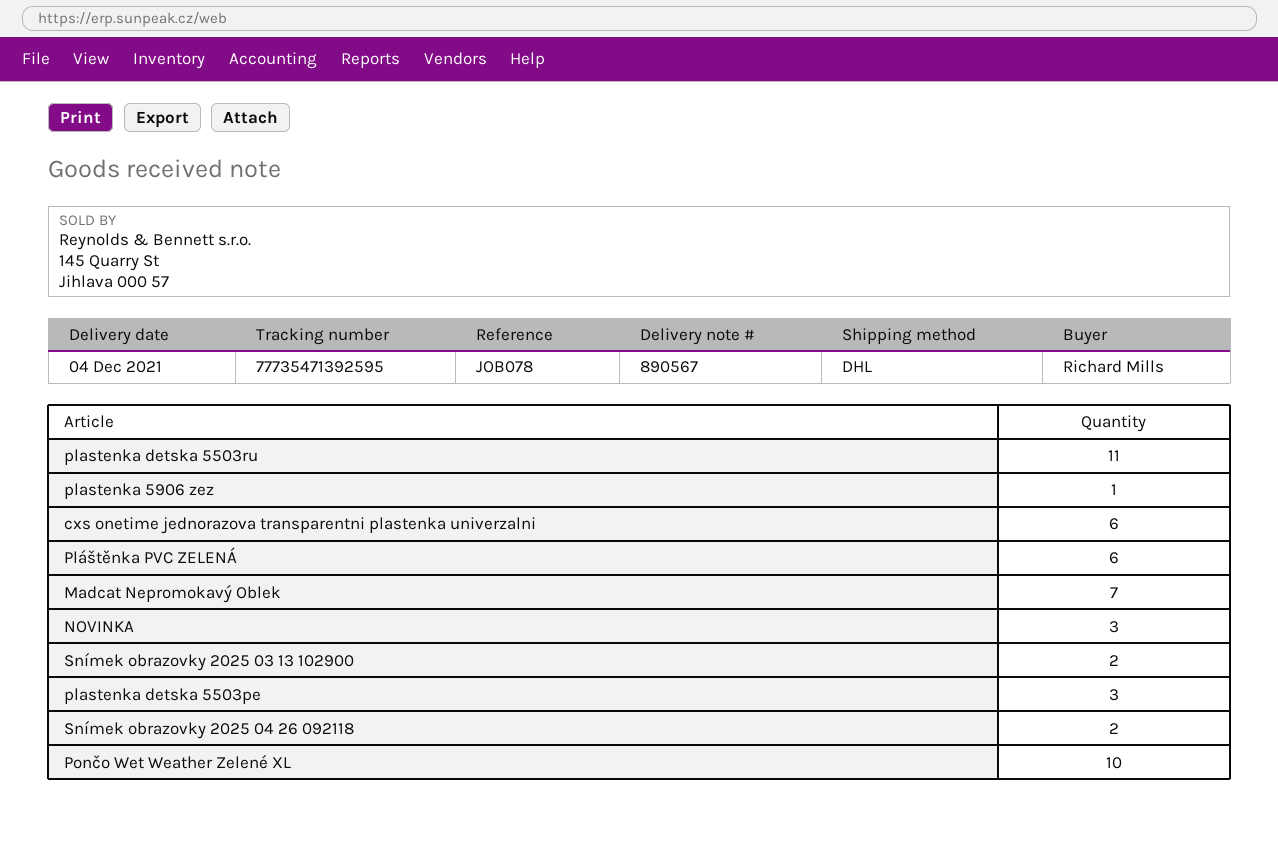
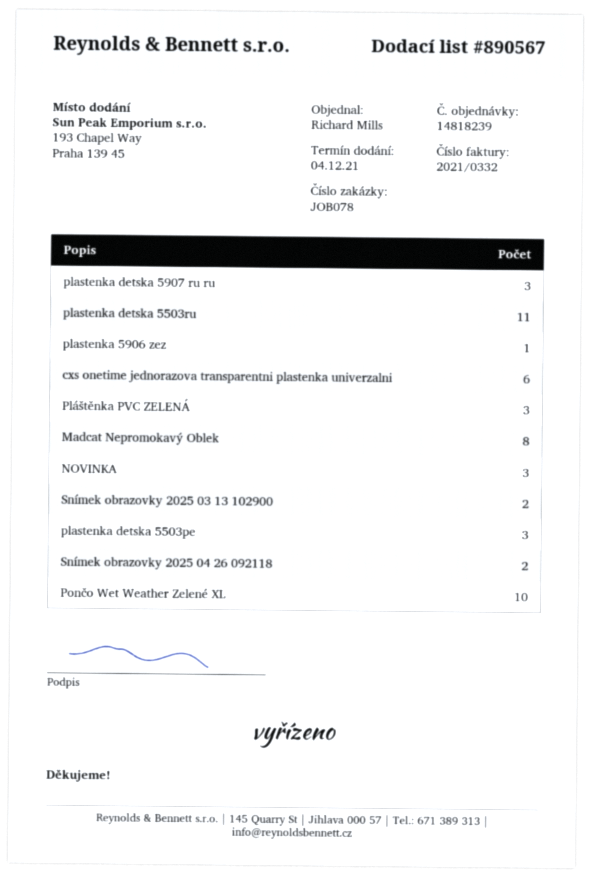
Pláštěnka PVC ZELENÁ: 6 -> 3
Madcat Nepromokavý Oblek: 7 -> 8
plastenka detska 5907 ru ru: none -> 3

